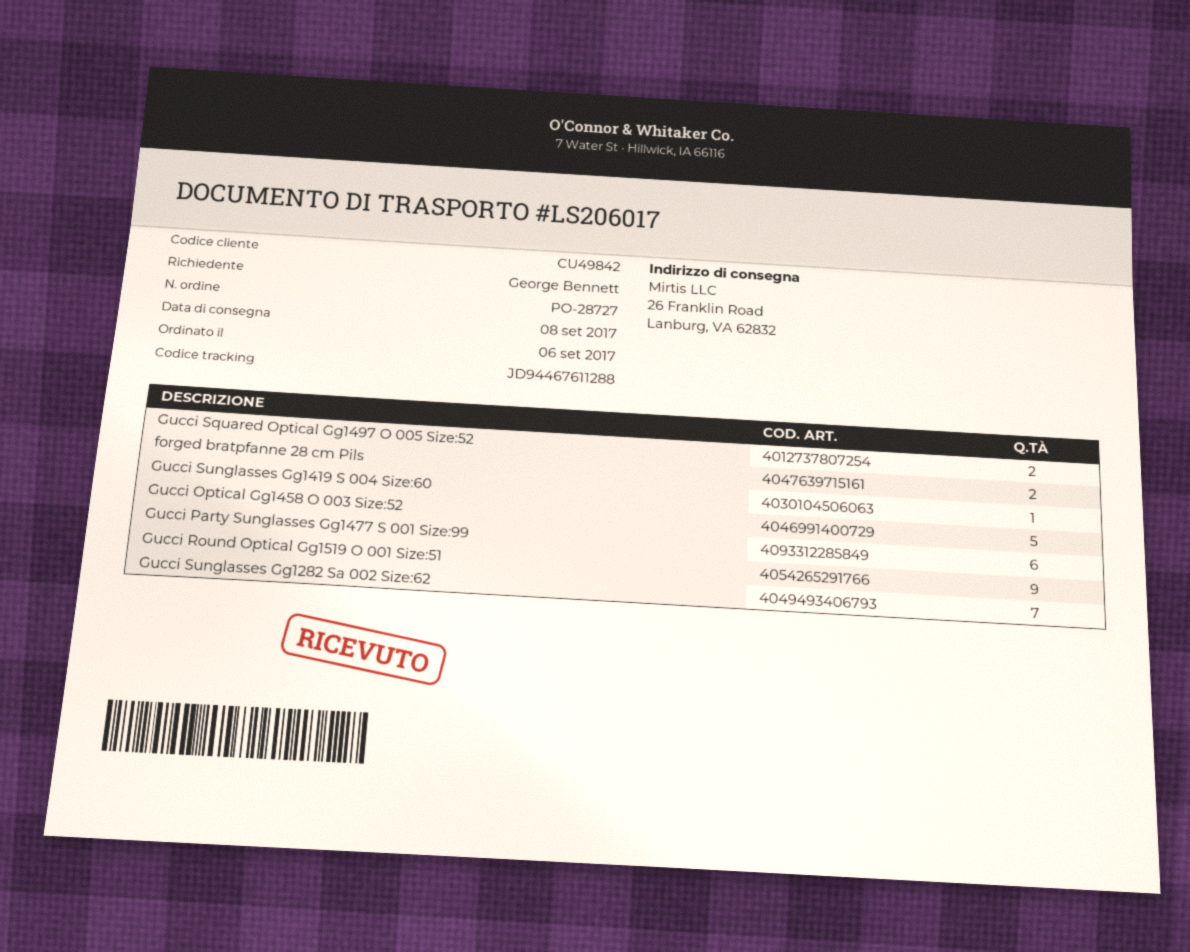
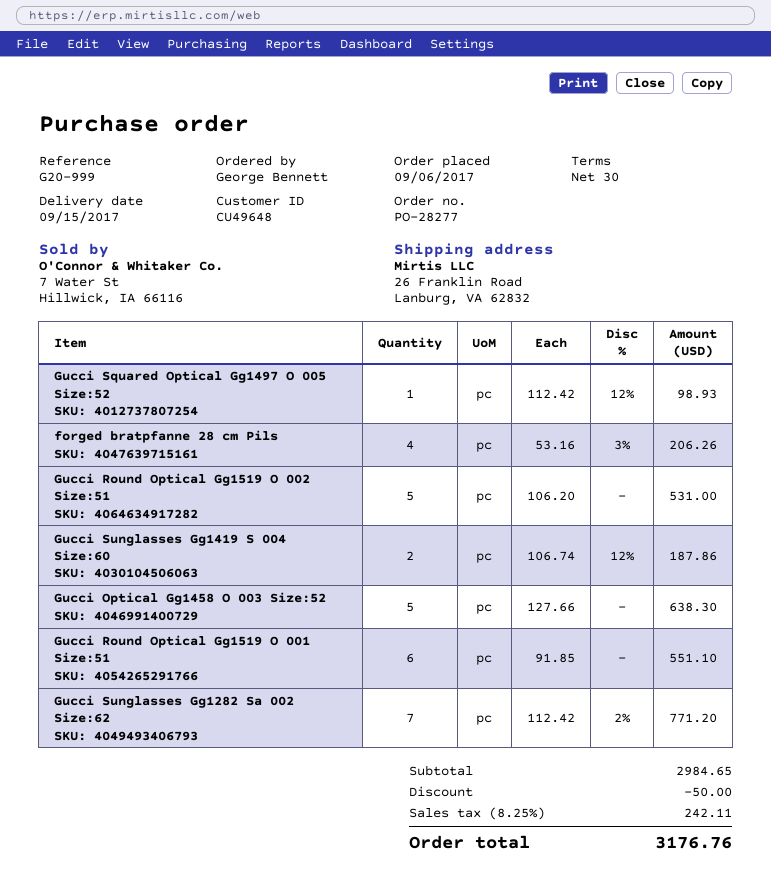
order number: PO-28727 -> PO-28277
delivery date: 2017-09-08 -> 2017-09-15
customer number: CU49842 -> CU49648
Gucci Squared Optical Gg1497 O 005 Size:52: 2 -> 1
forged bratpfanne 28 cm Pils: 2 -> 4
Gucci Sunglasses Gg1419 S 004 Size:60: 1 -> 2
Gucci Party Sunglasses Gg1477 S 001 Size:99: 6 -> none
Gucci Round Optical Gg1519 O 001 Size:51: 9 -> 6
Gucci Round Optical Gg1519 O 002 Size:51: none -> 5

